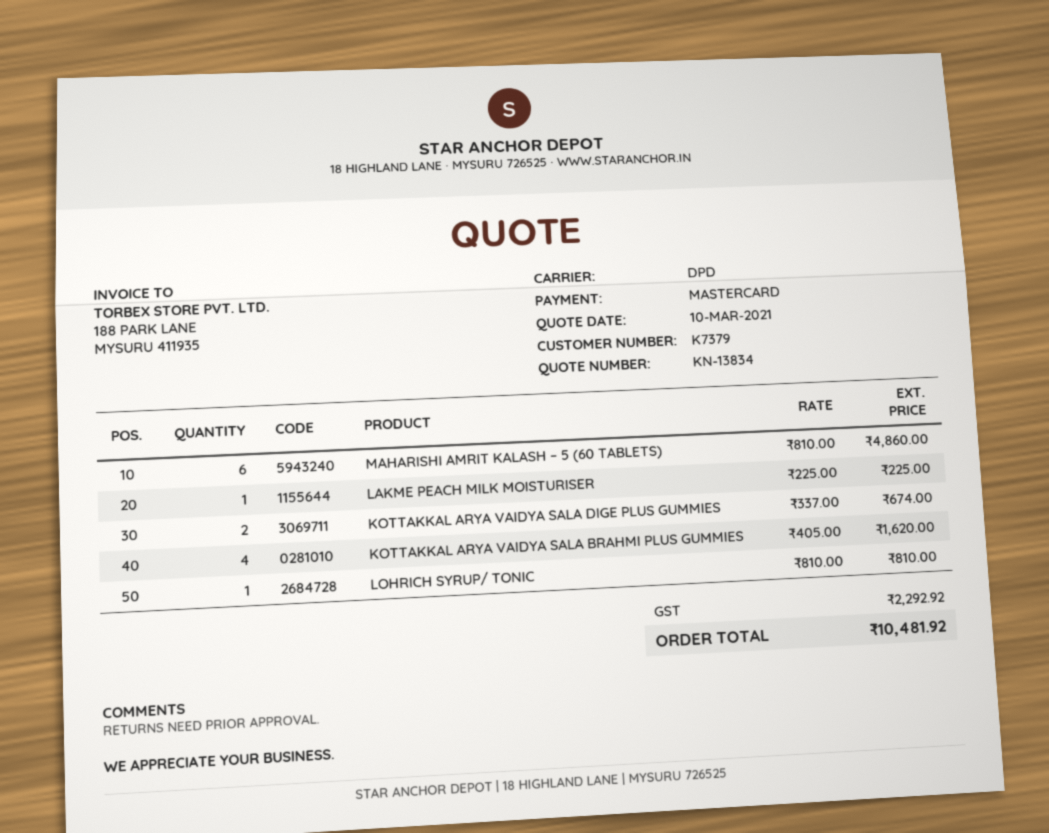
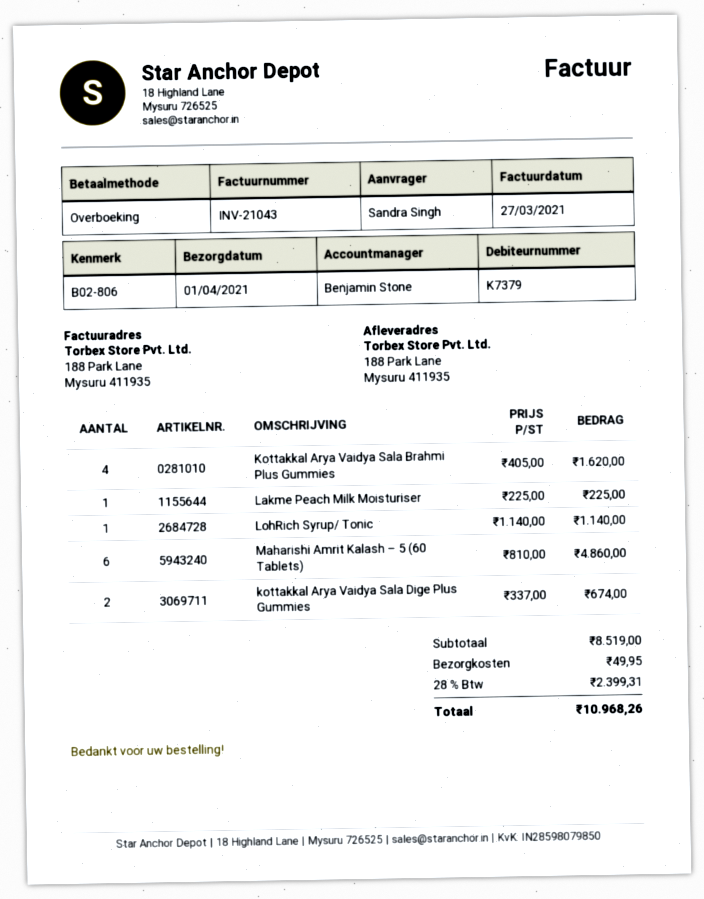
payment method: Mastercard -> bank transfer
LOHRICH SYRUP/ TONIC: 1 x 810.00 = 810.00 -> 1 x 1140.00 = 1140.00
shipping: none -> 49.95
tax: 2292.92 -> 2399.31
total: 10481.92 -> 10968.26

